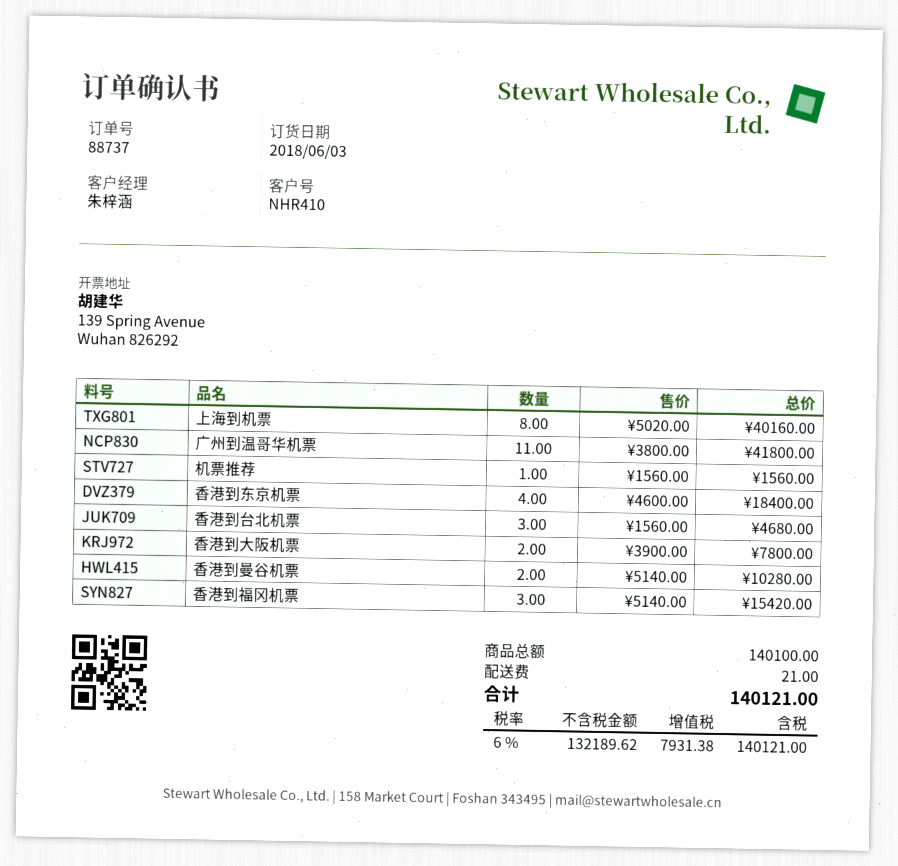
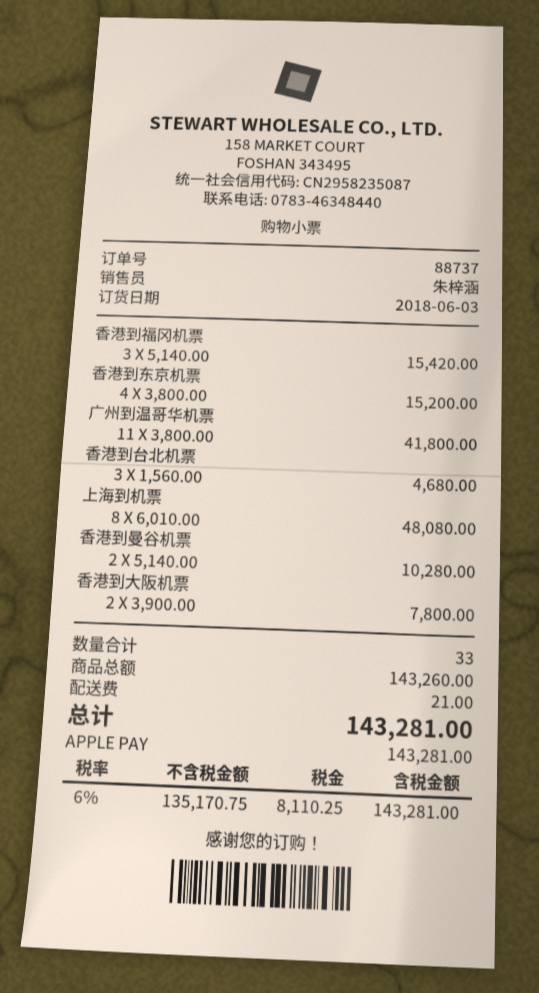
上海到机票: 8 x 5020.00 = 40160.00 -> 8 x 6010.00 = 48080.00
机票推荐: 1 x 1560.00 = 1560.00 -> none
香港到东京机票: 4 x 4600.00 = 18400.00 -> 4 x 3800.00 = 15200.00
subtotal: 140100.00 -> 143260.00
net: 132189.62 -> 135170.75
tax: 6% = 7931.38 -> 6% = 8110.25
total: 140121.00 -> 143281.00

